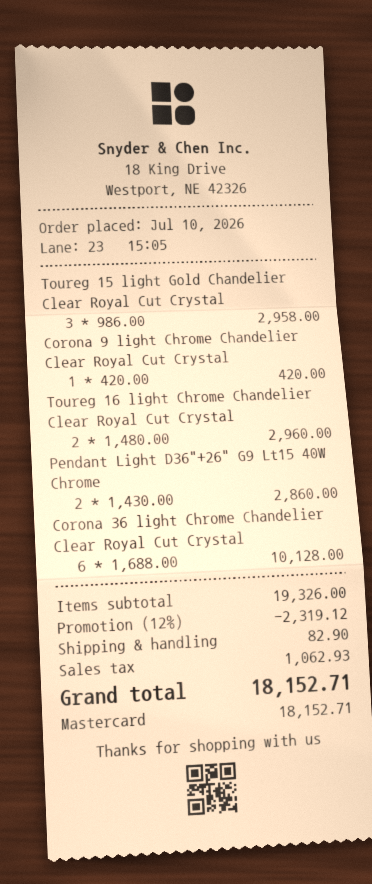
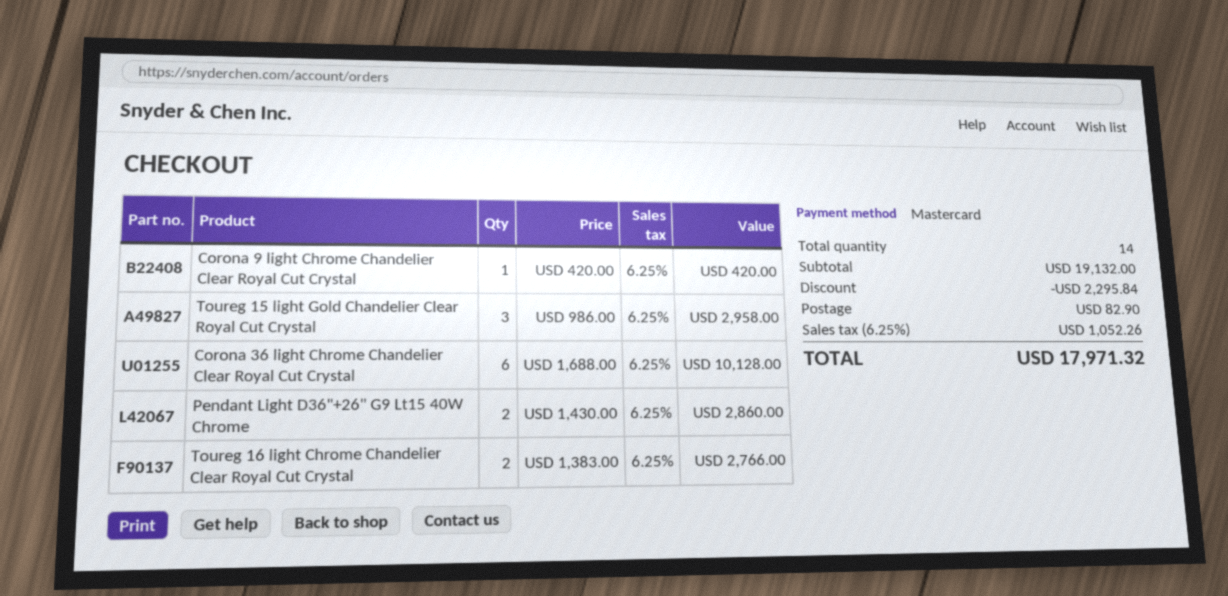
Toureg 16 light Chrome Chandelier Clear Royal Cut Crystal: 2 x 1480.00 = 2960.00 -> 2 x 1383.00 = 2766.00
subtotal: 19326.00 -> 19132.00
discount: 2319.12 -> 2295.84
tax: 1062.93 -> 1052.26
total: 18152.71 -> 17971.32

